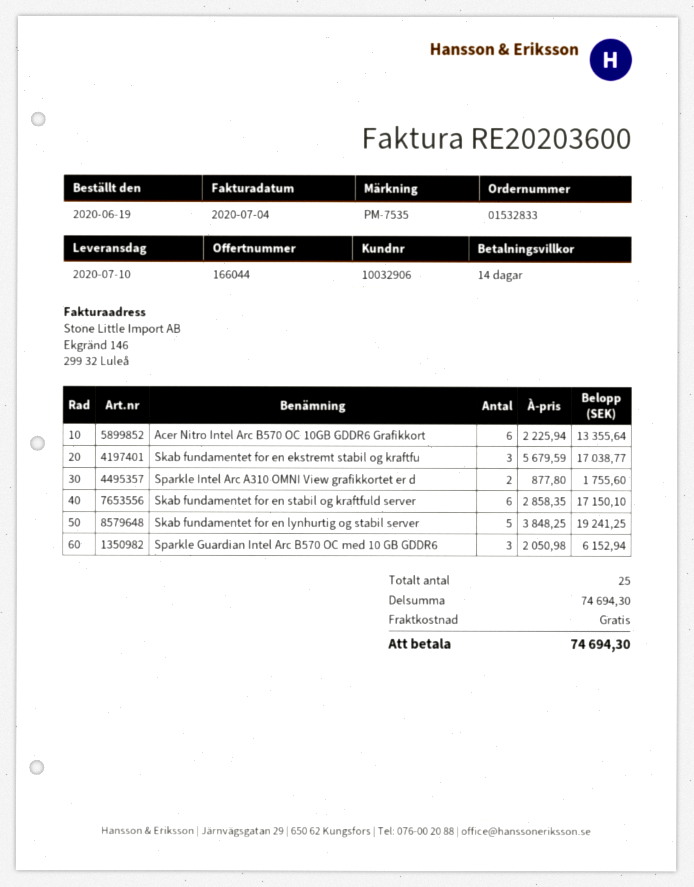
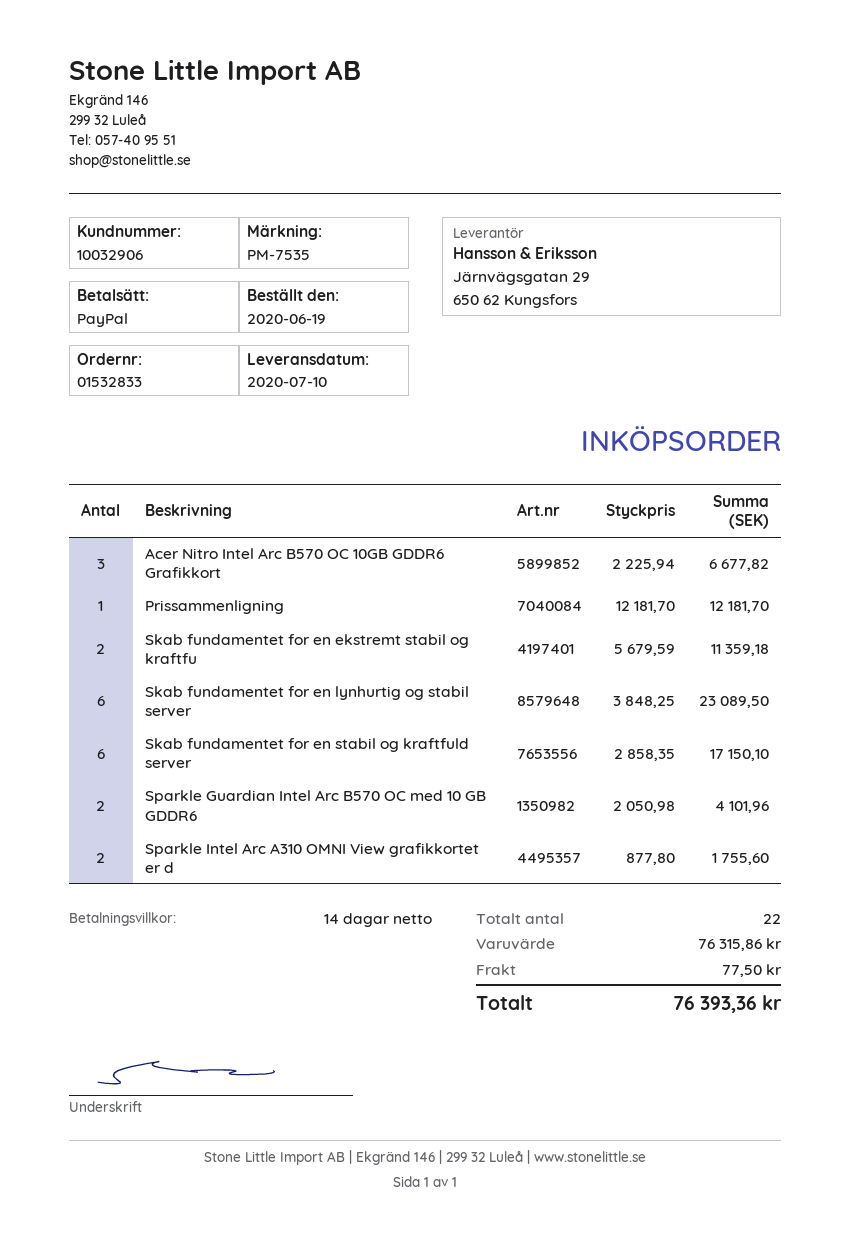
Acer Nitro Intel Arc B570 OC 10GB GDDR6 Grafikkort: 6 x 2225.94 = 13355.64 -> 3 x 2225.94 = 6677.82
Skab fundamentet for en ekstremt stabil og kraftfu: 3 x 5679.59 = 17038.77 -> 2 x 5679.59 = 11359.18
Skab fundamentet for en lynhurtig og stabil server: 5 x 3848.25 = 19241.25 -> 6 x 3848.25 = 23089.50
Sparkle Guardian Intel Arc B570 OC med 10 GB GDDR6: 3 x 2050.98 = 6152.94 -> 2 x 2050.98 = 4101.96
Prissammenligning: none -> 1 x 12181.70 = 12181.70
total quantity: 25 -> 22
subtotal: 74694.30 -> 76315.86
shipping: 0.00 -> 77.50
total: 74694.30 -> 76393.36

